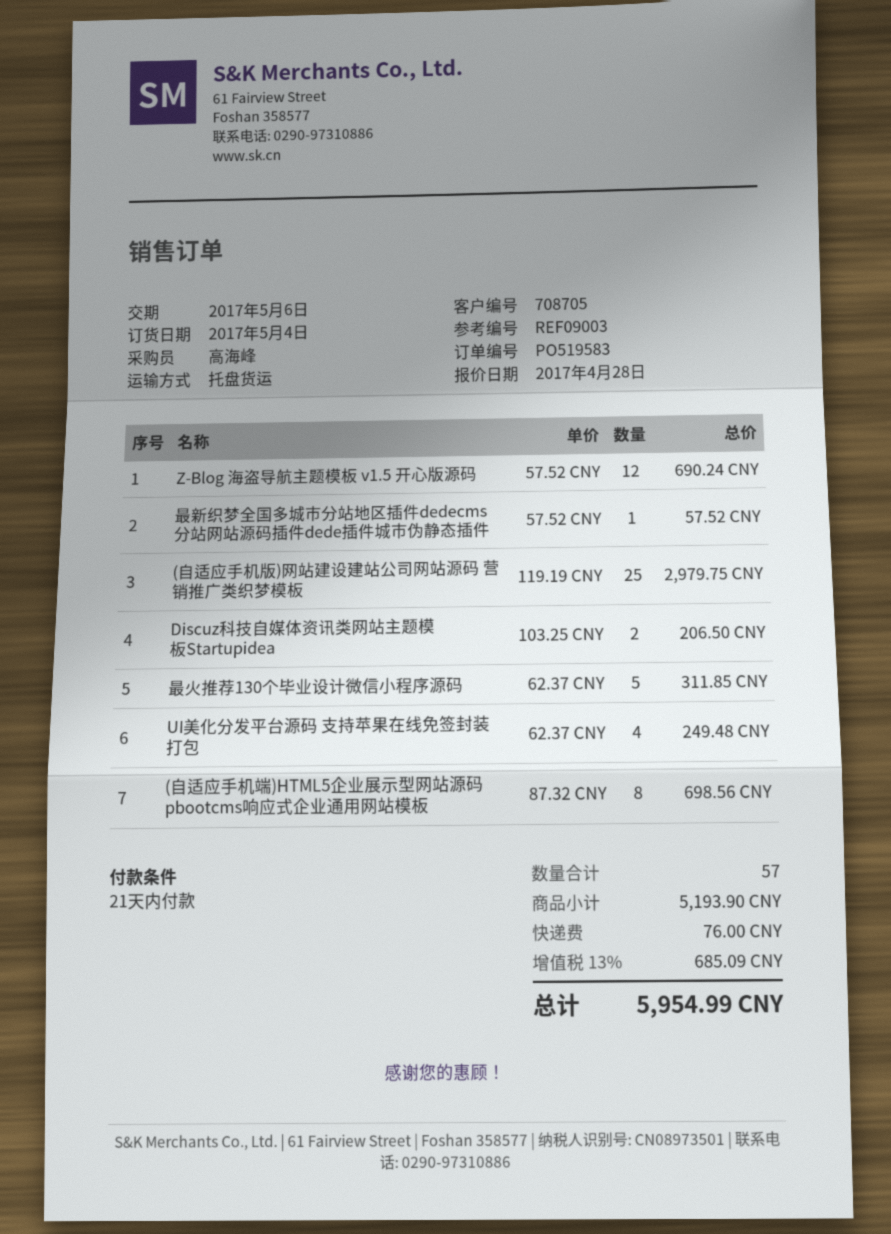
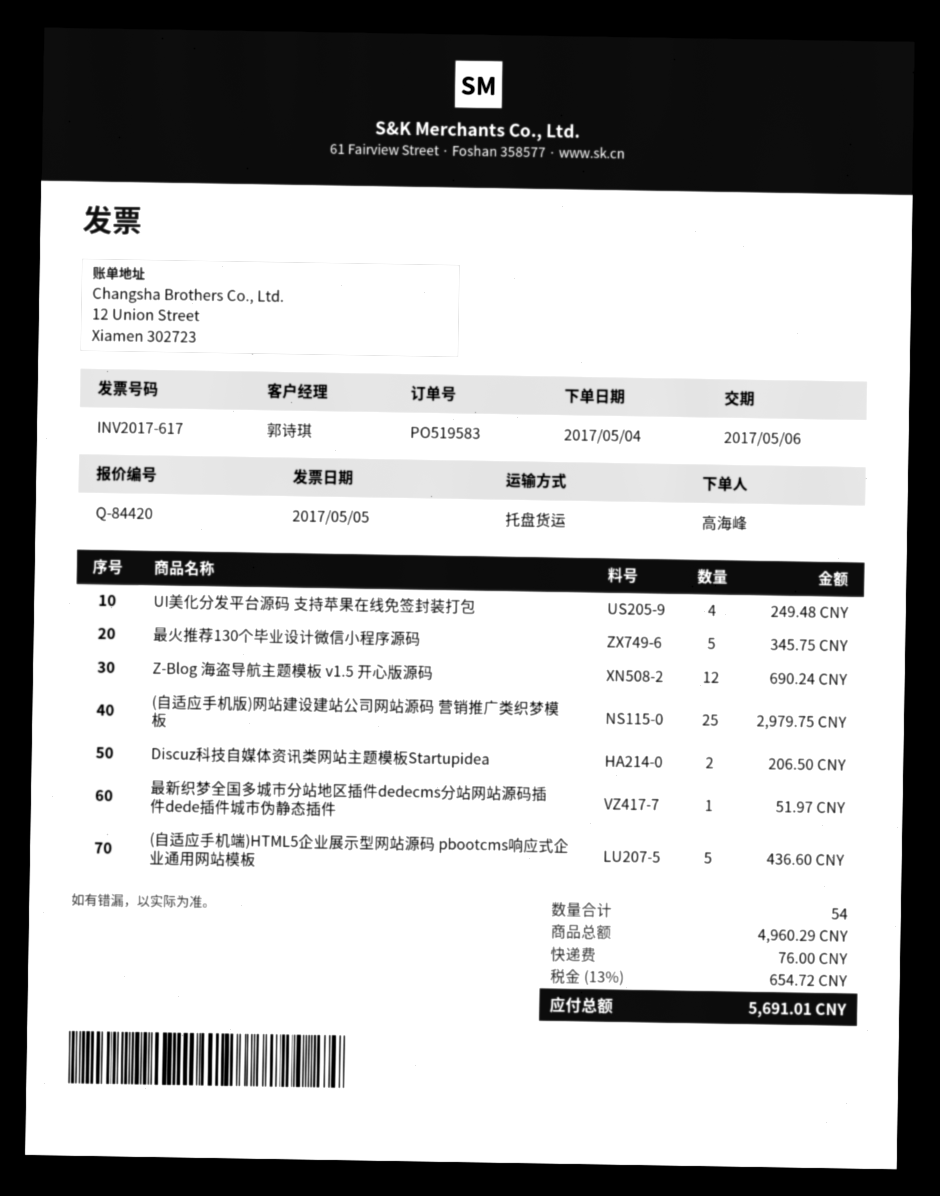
最新织梦全国多城市分站地区插件dedecms分站网站源码插件dede插件城市伪静态插件: 1 for 57.52 -> 1 for 51.97
最火推荐130个毕业设计微信小程序源码: 5 for 311.85 -> 5 for 345.75
(自适应手机端)HTML5企业展示型网站源码 pbootcms响应式企业通用网站模板: 8 for 698.56 -> 5 for 436.60
total quantity: 57 -> 54
subtotal: 5193.90 -> 4960.29
tax: 13% = 685.09 -> 13% = 654.72
total: 5954.99 -> 5691.01

